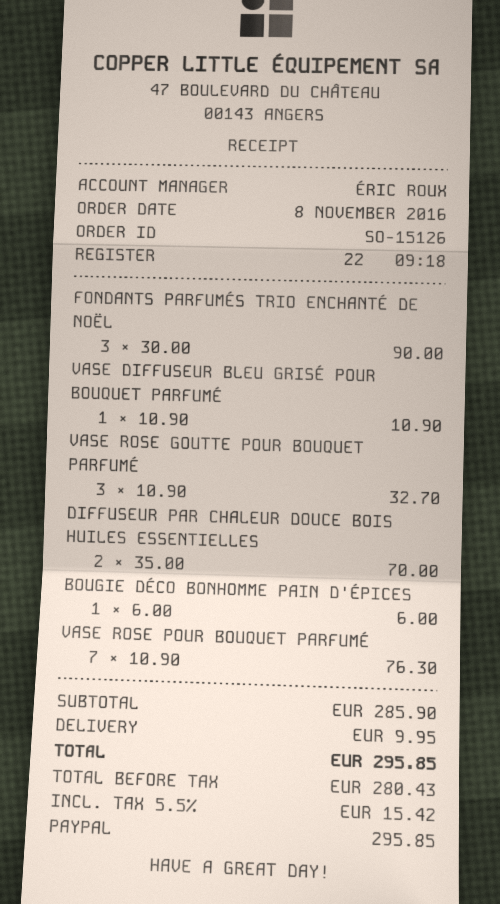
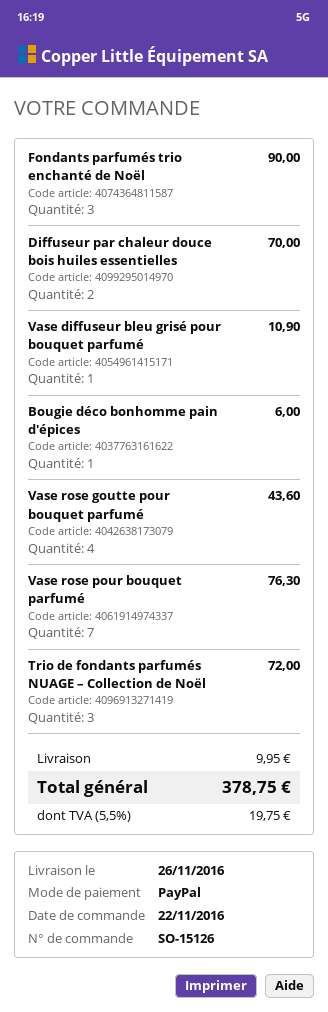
order date: 2016-11-08 -> 2016-11-22
VASE ROSE GOUTTE POUR BOUQUET PARFUMÉ: 3 for 32.70 -> 4 for 43.60
Trio de fondants parfumés NUAGE – Collection de Noël: none -> 3 for 72.00
tax: 5.5% = 15.42 -> 5.5% = 19.75
total: 295.85 -> 378.75

